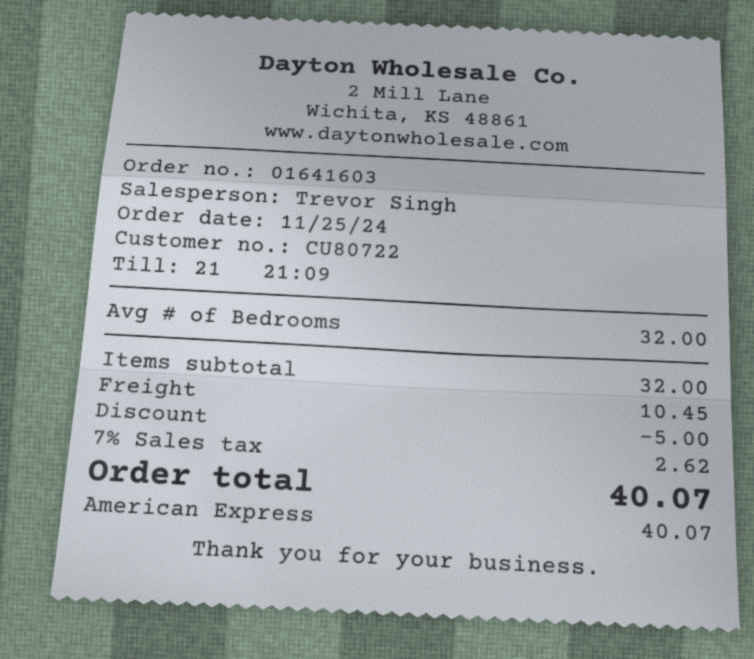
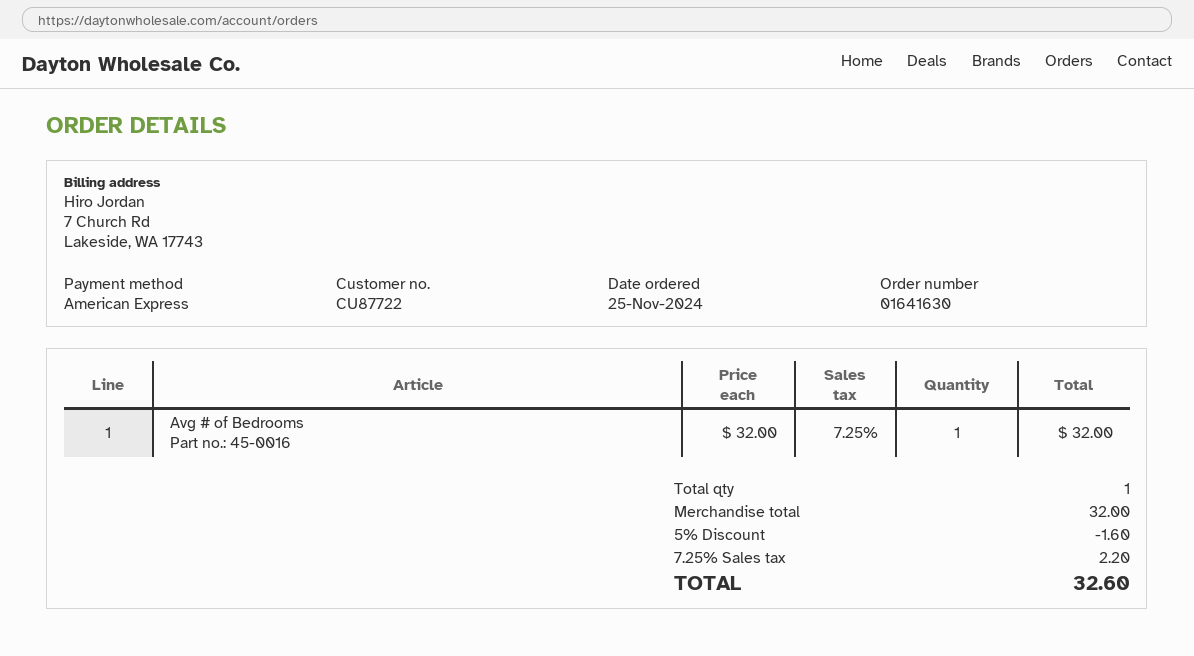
order number: 01641603 -> 01641630
customer number: CU80722 -> CU87722
discount: 5.00 -> 1.60
shipping: 10.45 -> none
tax: 7% = 2.62 -> 7.25% = 2.20
total: 40.07 -> 32.60

